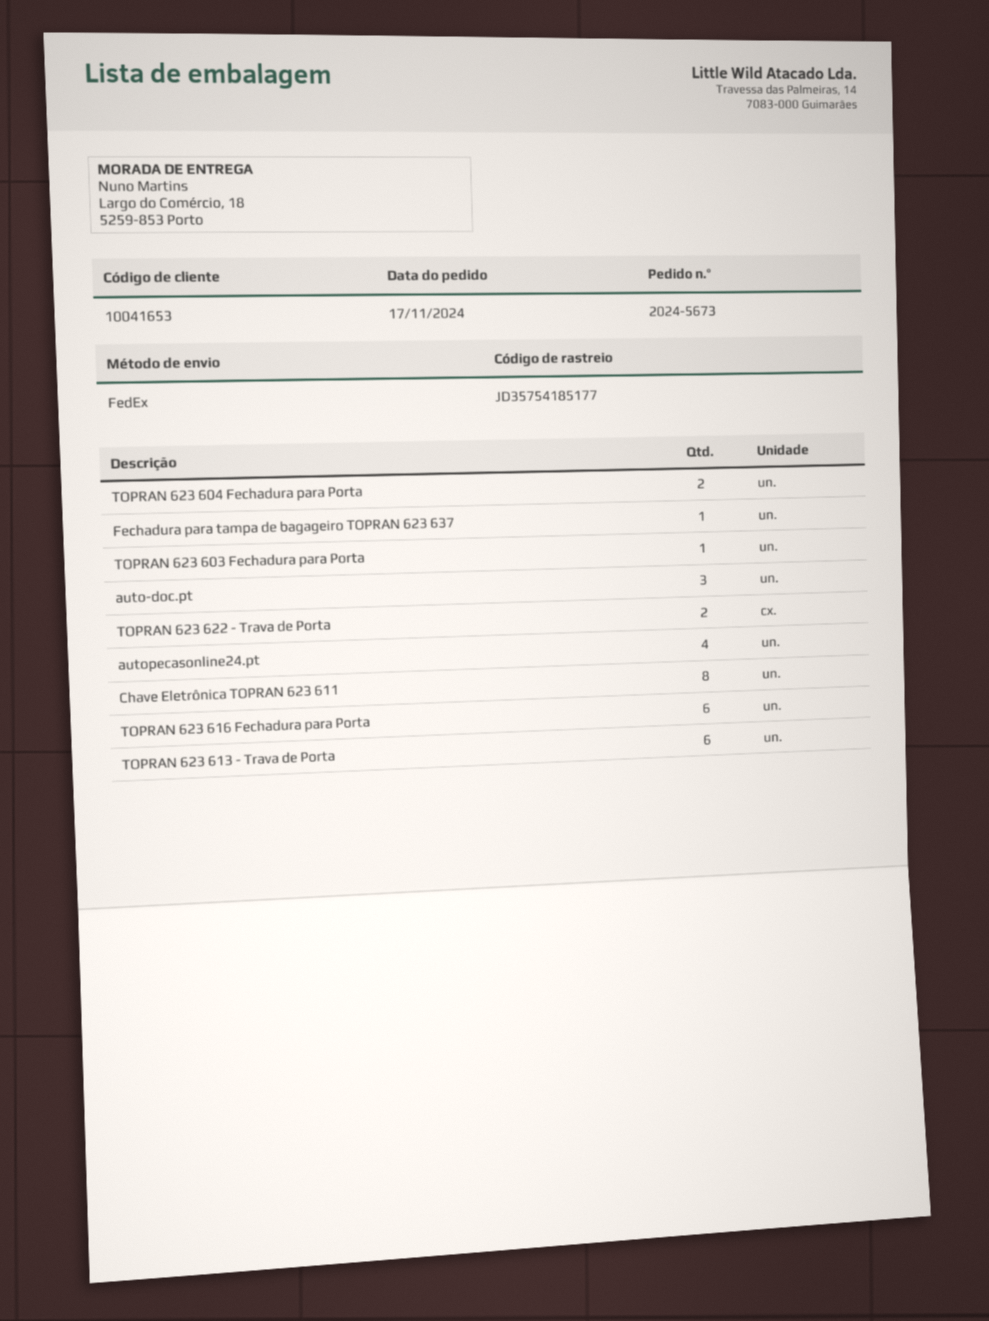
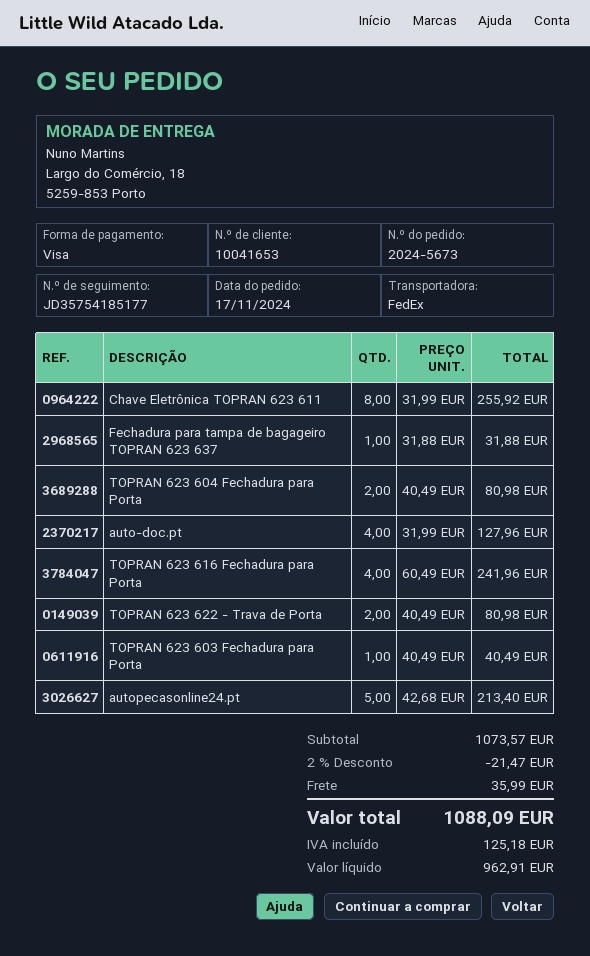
auto-doc.pt: 3 -> 4
autopecasonline24.pt: 4 -> 5
TOPRAN 623 616 Fechadura para Porta: 6 -> 4
TOPRAN 623 613 - Trava de Porta: 6 -> none

